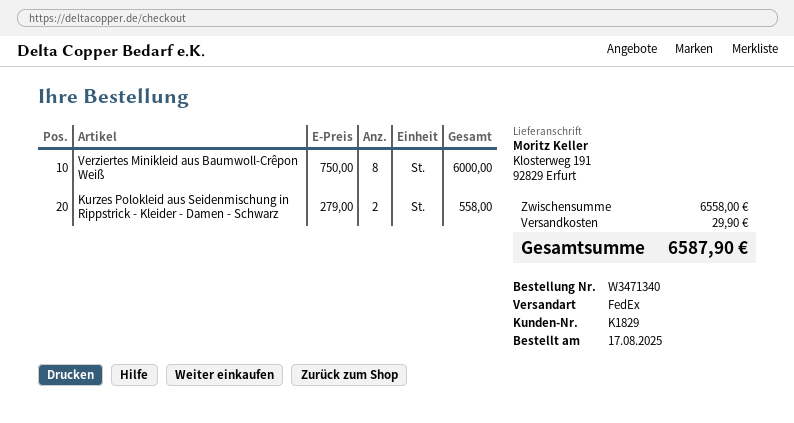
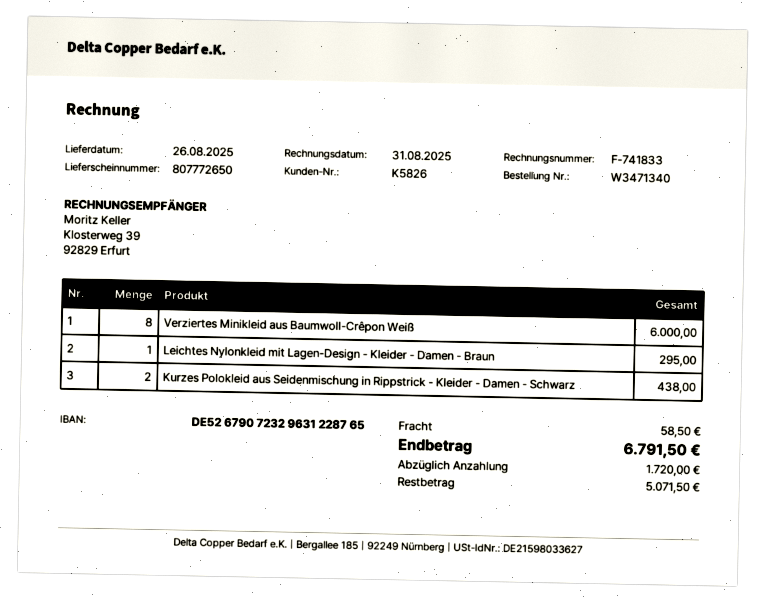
customer number: K1829 -> K5826
Kurzes Polokleid aus Seidenmischung in Rippstrick - Kleider - Damen - Schwarz: 2 for 558.00 -> 2 for 438.00
Leichtes Nylonkleid mit Lagen-Design - Kleider - Damen - Braun: none -> 1 for 295.00
shipping: 29.90 -> 58.50
total: 6587.90 -> 6791.50

